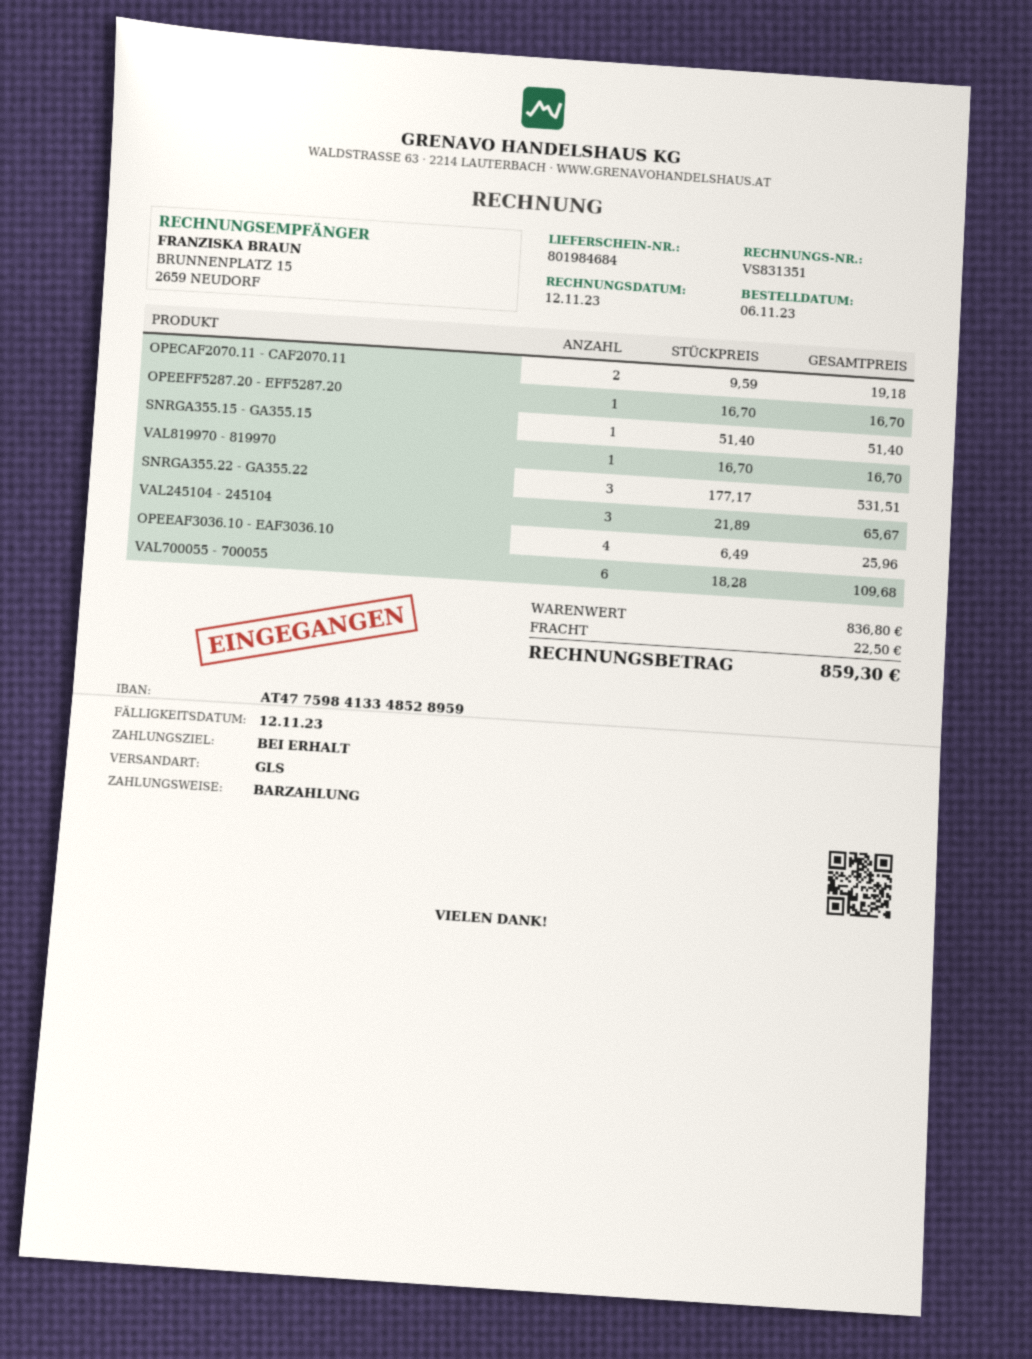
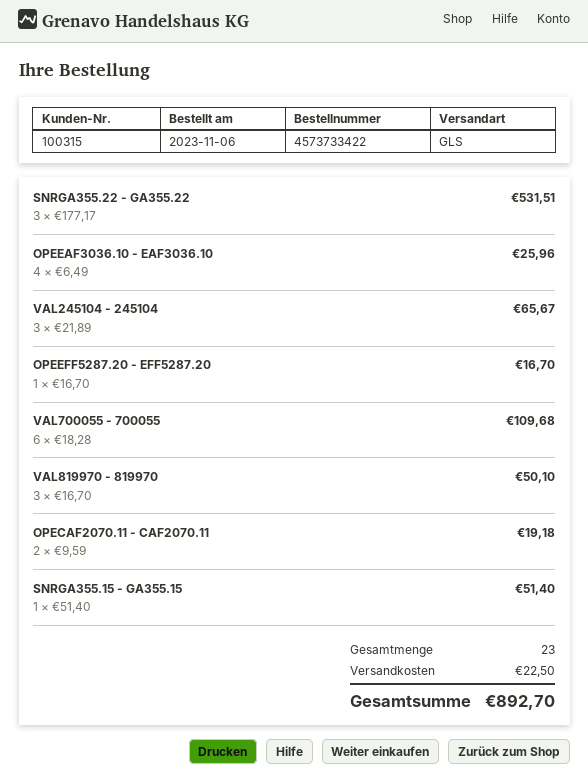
VAL819970 - 819970: 1 x 16.70 = 16.70 -> 3 x 16.70 = 50.10
total: 859.30 -> 892.70

